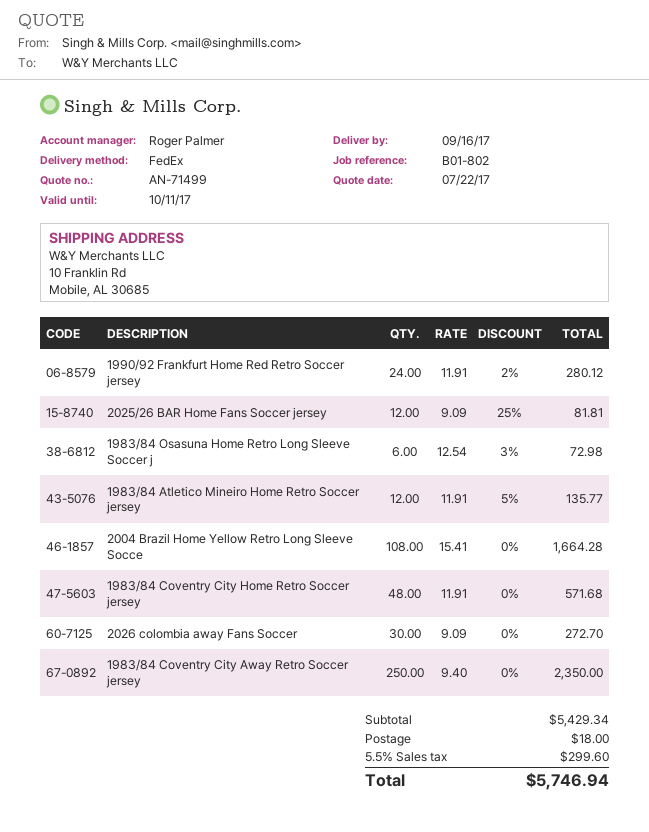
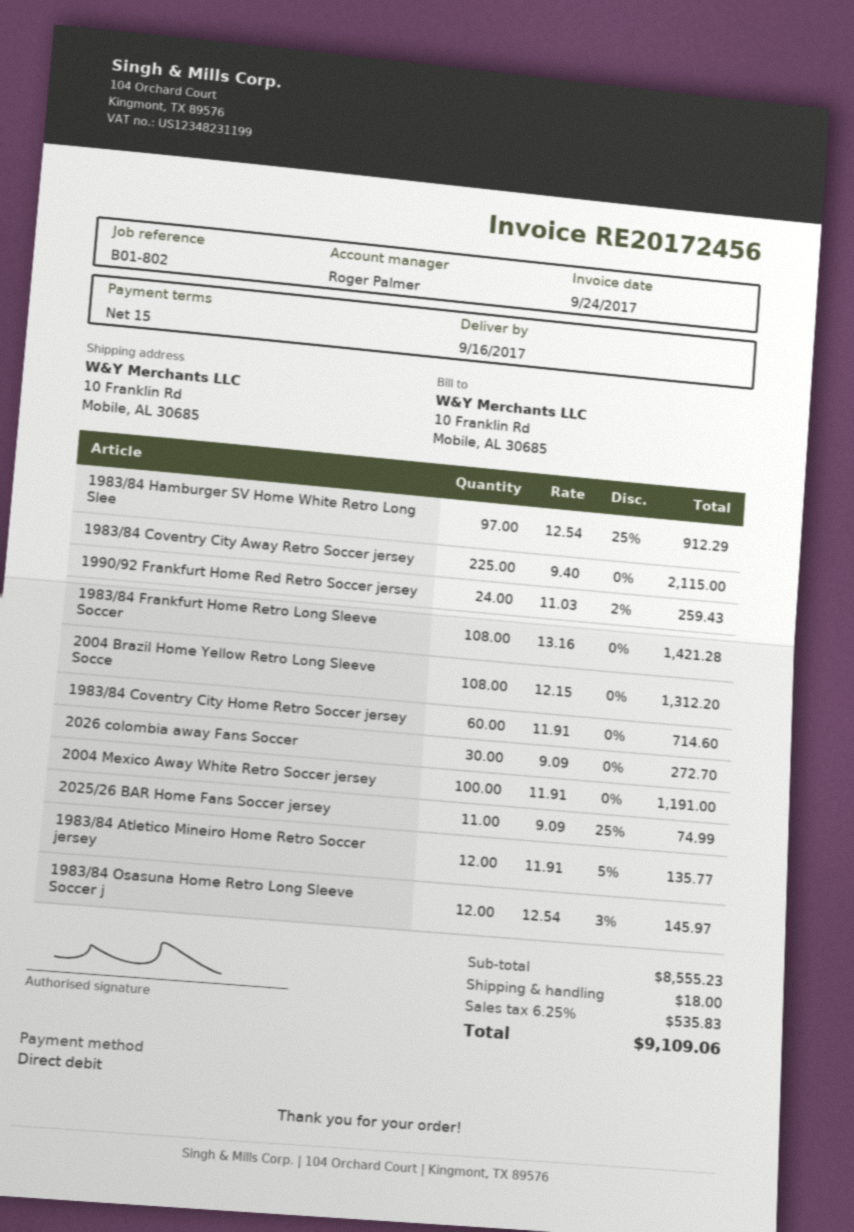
1990/92 Frankfurt Home Red Retro Soccer jersey: 24 x 11.91 - 2% = 280.12 -> 24 x 11.03 - 2% = 259.43
2025/26 BAR Home Fans Soccer jersey: 12 x 9.09 - 25% = 81.81 -> 11 x 9.09 - 25% = 74.99
1983/84 Osasuna Home Retro Long Sleeve Soccer j: 6 x 12.54 - 3% = 72.98 -> 12 x 12.54 - 3% = 145.97
2004 Brazil Home Yellow Retro Long Sleeve Socce: 108 x 15.41 = 1664.28 -> 108 x 12.15 = 1312.20
1983/84 Coventry City Home Retro Soccer jersey: 48 x 11.91 = 571.68 -> 60 x 11.91 = 714.60
1983/84 Coventry City Away Retro Soccer jersey: 250 x 9.40 = 2350.00 -> 225 x 9.40 = 2115.00
1983/84 Hamburger SV Home White Retro Long Slee: none -> 97 x 12.54 - 25% = 912.29
1983/84 Frankfurt Home Retro Long Sleeve Soccer: none -> 108 x 13.16 = 1421.28
2004 Mexico Away White Retro Soccer jersey: none -> 100 x 11.91 = 1191.00
subtotal: 5429.34 -> 8555.23
tax: 5.5% = 299.60 -> 6.25% = 535.83
total: 5746.94 -> 9109.06

